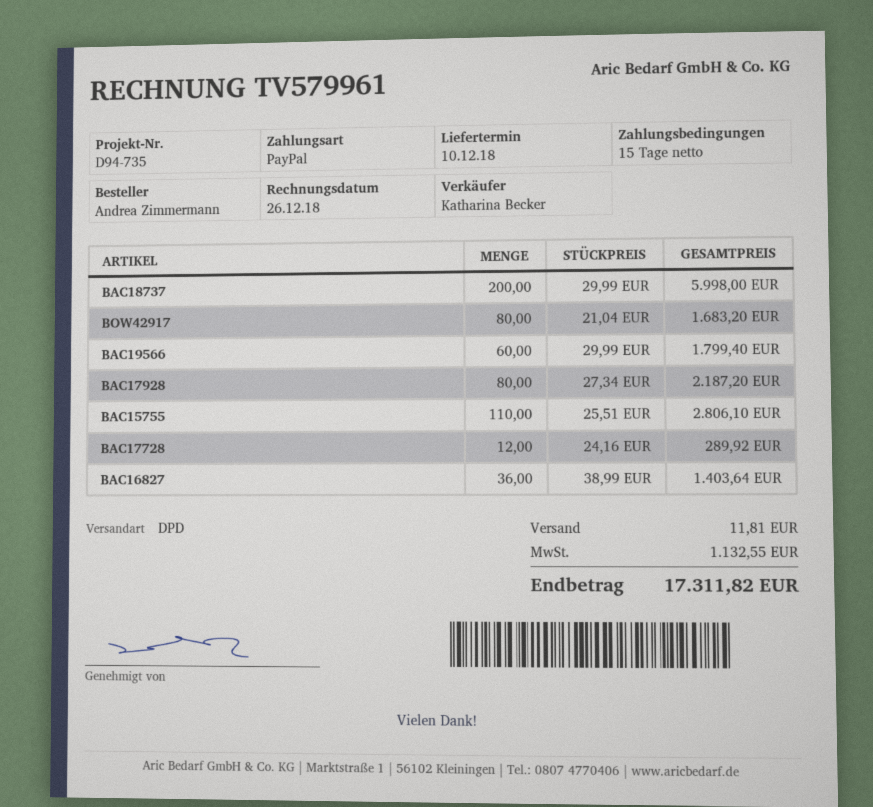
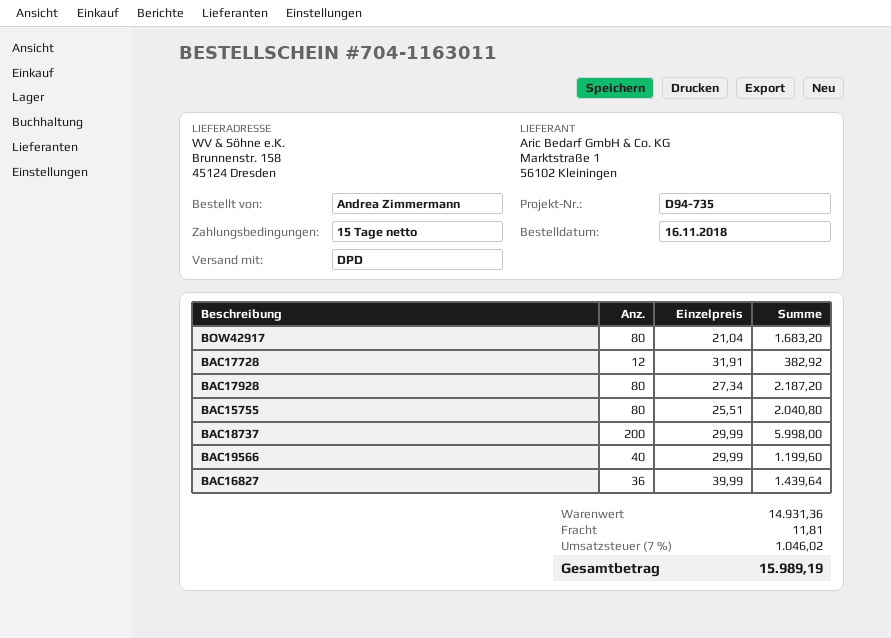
BAC19566: 60 x 29.99 = 1799.40 -> 40 x 29.99 = 1199.60
BAC15755: 110 x 25.51 = 2806.10 -> 80 x 25.51 = 2040.80
BAC17728: 12 x 24.16 = 289.92 -> 12 x 31.91 = 382.92
BAC16827: 36 x 38.99 = 1403.64 -> 36 x 39.99 = 1439.64
tax: 1132.55 -> 1046.02
total: 17311.82 -> 15989.19

